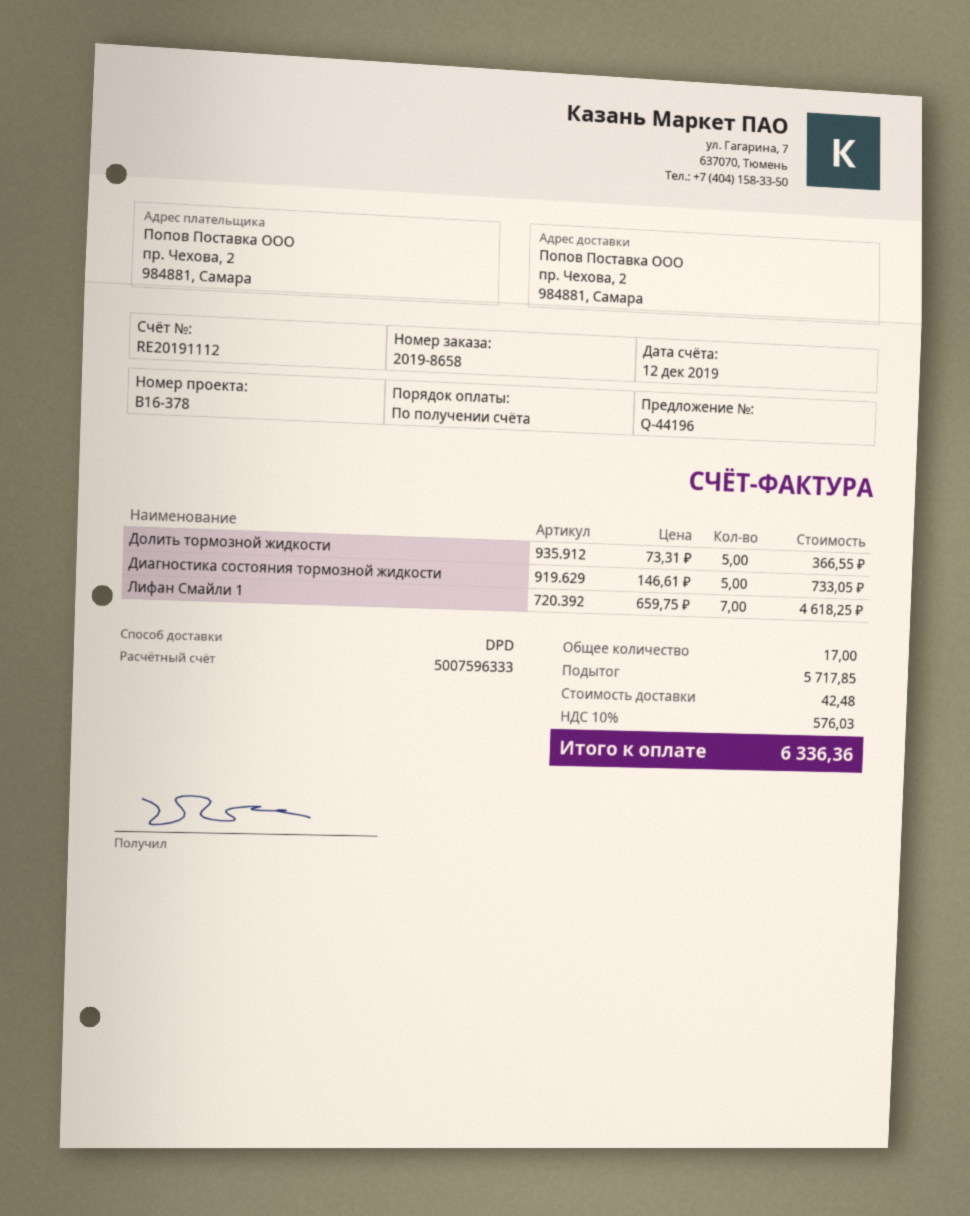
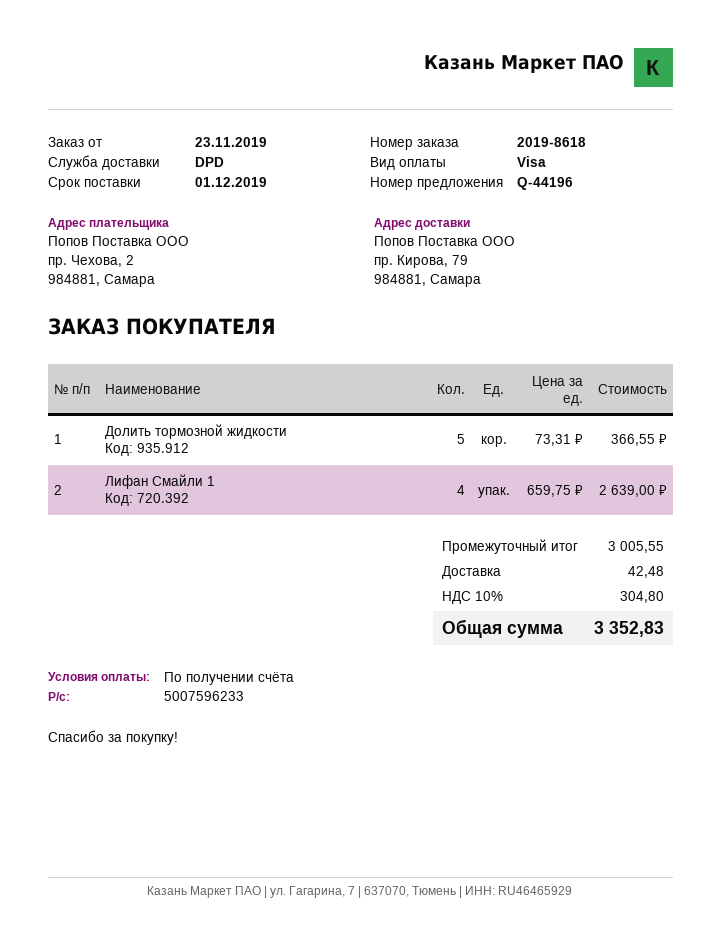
order number: 2019-8658 -> 2019-8618
bank account: 5007596333 -> 5007596233
ship to: пр. Чехова, 2, 984881, Самара -> пр. Кирова, 79, 984881, Самара
Диагностика состояния тормозной жидкости: 5 x 146.61 = 733.05 -> none
Лифан Смайли 1: 7 x 659.75 = 4618.25 -> 4 x 659.75 = 2639.00
subtotal: 5717.85 -> 3005.55
tax: 10% = 576.03 -> 10% = 304.80
total: 6336.36 -> 3352.83

